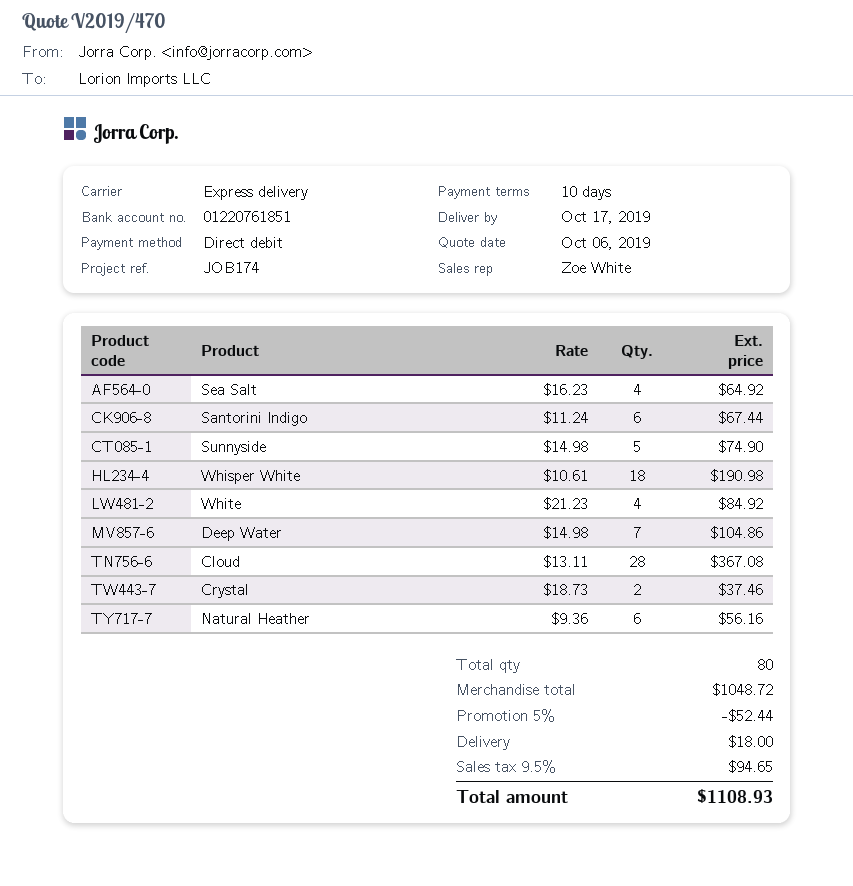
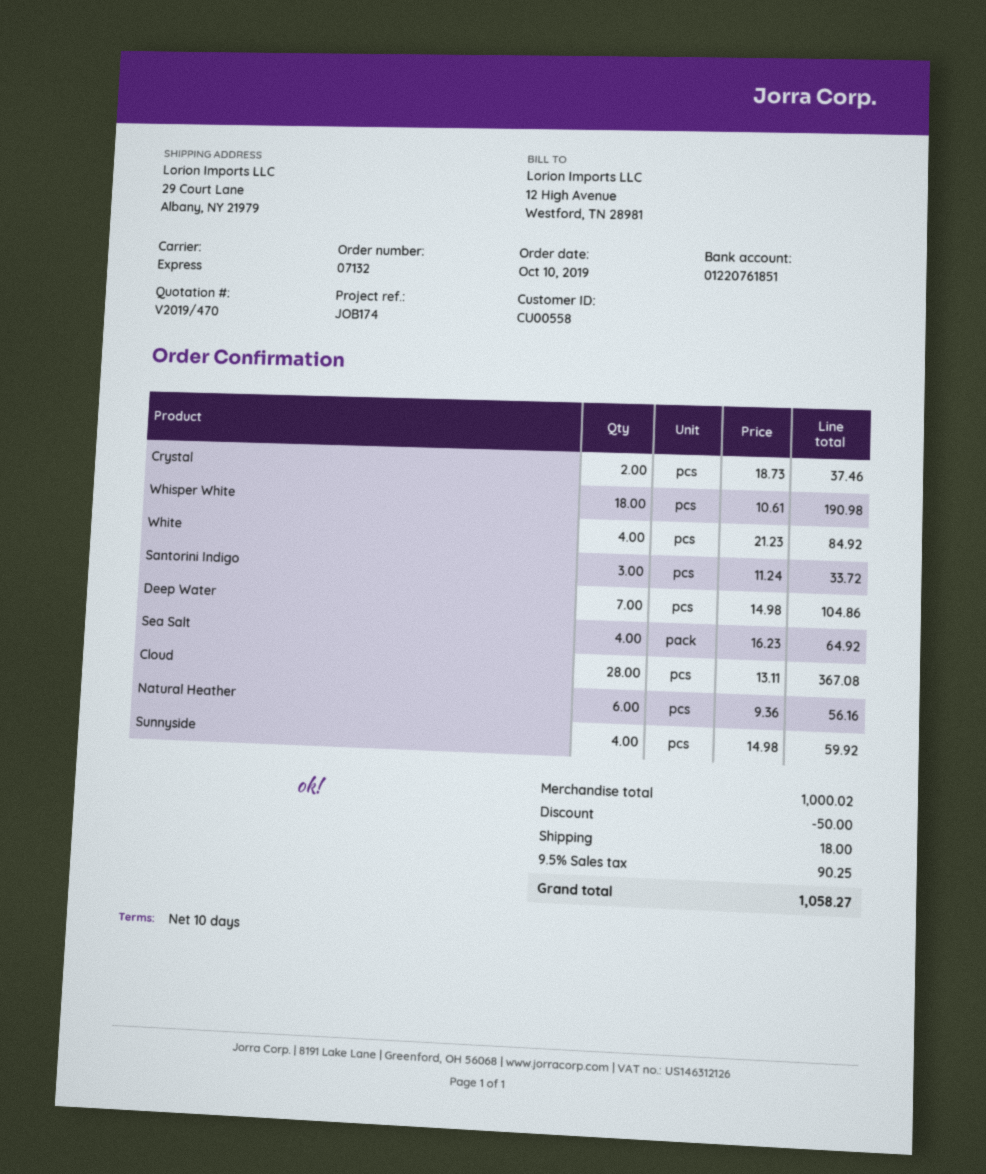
Santorini Indigo: 6 x 11.24 = 67.44 -> 3 x 11.24 = 33.72
Sunnyside: 5 x 14.98 = 74.90 -> 4 x 14.98 = 59.92
subtotal: 1048.72 -> 1000.02
discount: 52.44 -> 50.00
tax: 9.5% = 94.65 -> 9.5% = 90.25
total: 1108.93 -> 1058.27

